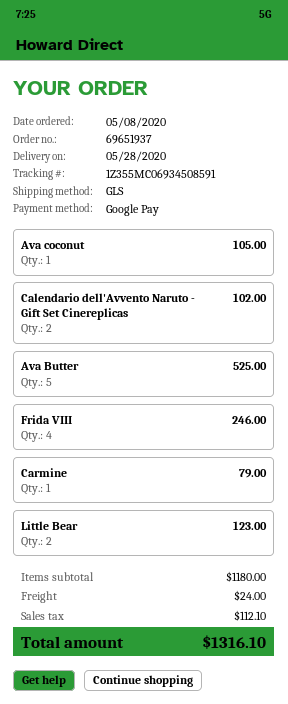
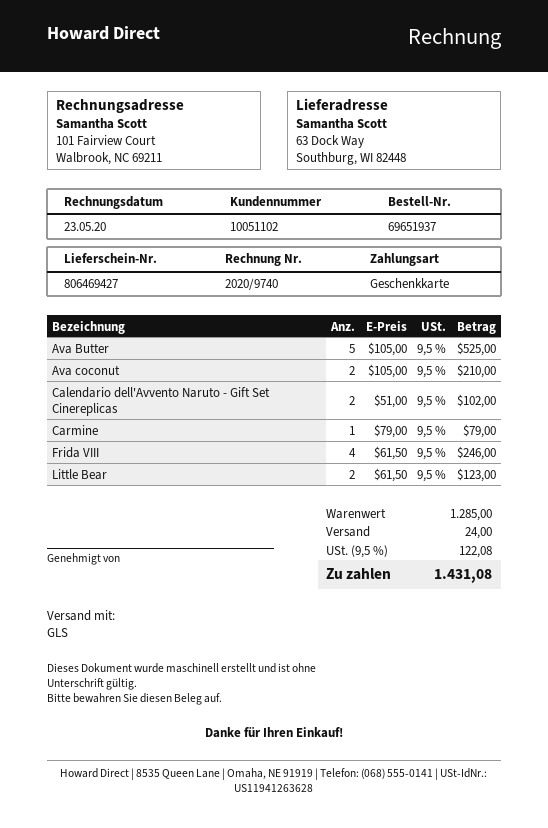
payment method: Google Pay -> gift card
Ava coconut: 1 for 105.00 -> 2 for 210.00
subtotal: 1180.00 -> 1285.00
tax: 112.10 -> 122.08
total: 1316.10 -> 1431.08

